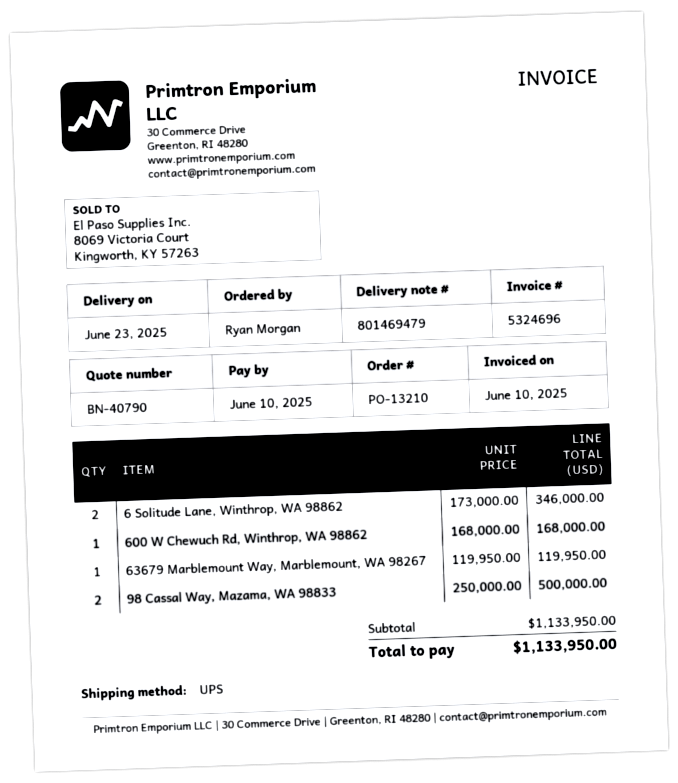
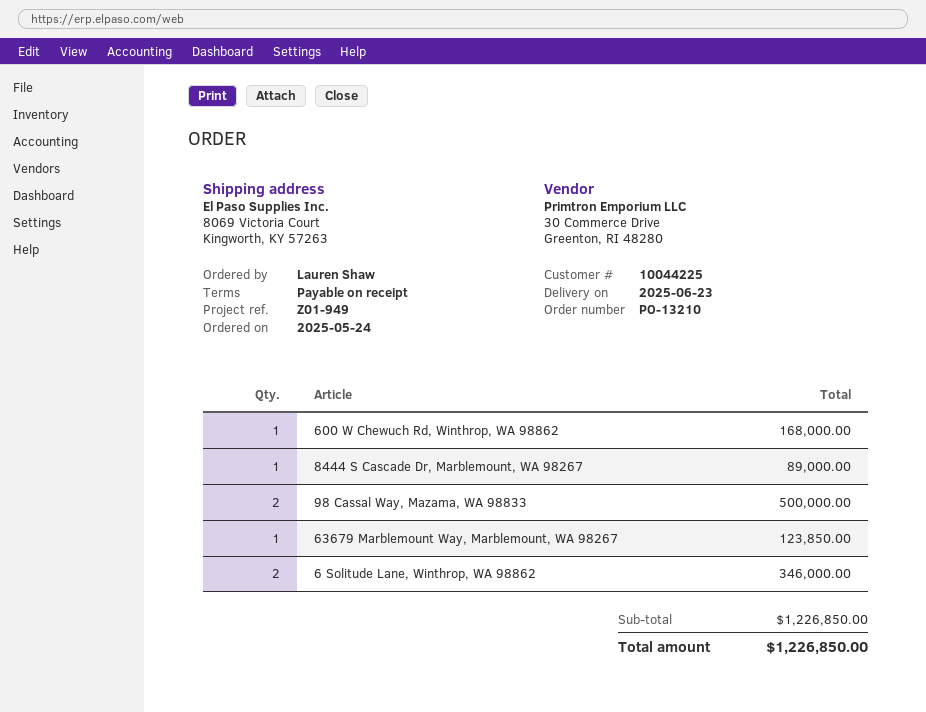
ordered by: Ryan Morgan -> Lauren Shaw
63679 Marblemount Way, Marblemount, WA 98267: 1 for 119950.00 -> 1 for 123850.00
8444 S Cascade Dr, Marblemount, WA 98267: none -> 1 for 89000.00
subtotal: 1133950.00 -> 1226850.00
total: 1133950.00 -> 1226850.00

